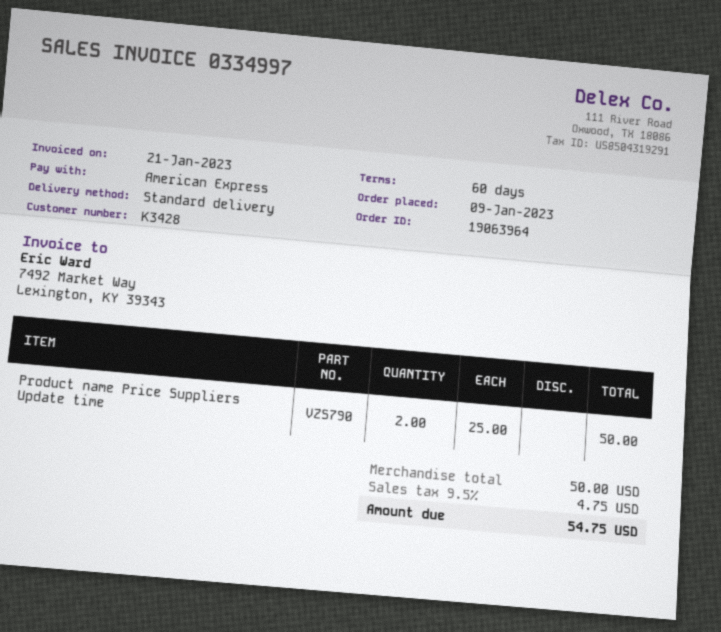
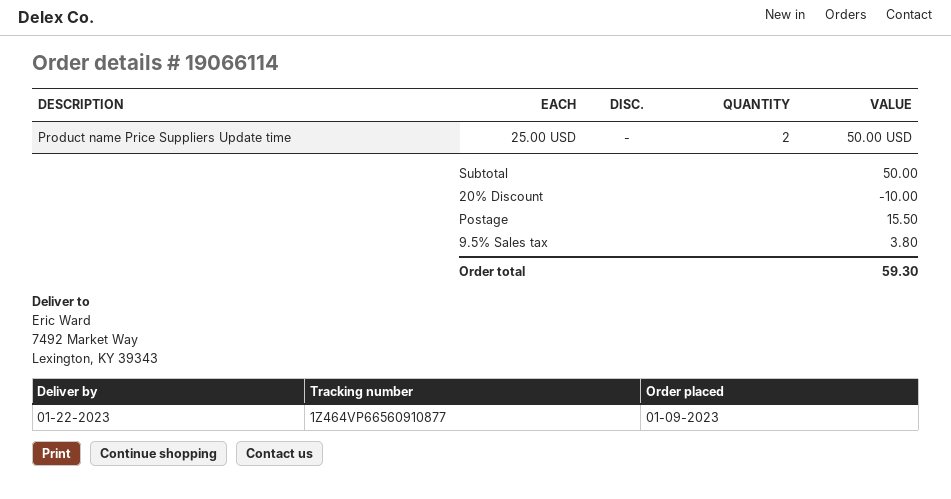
order number: 19063964 -> 19066114
discount: none -> 20% = 10.00
shipping: none -> 15.50
tax: 9.5% = 4.75 -> 9.5% = 3.80
total: 54.75 -> 59.30

